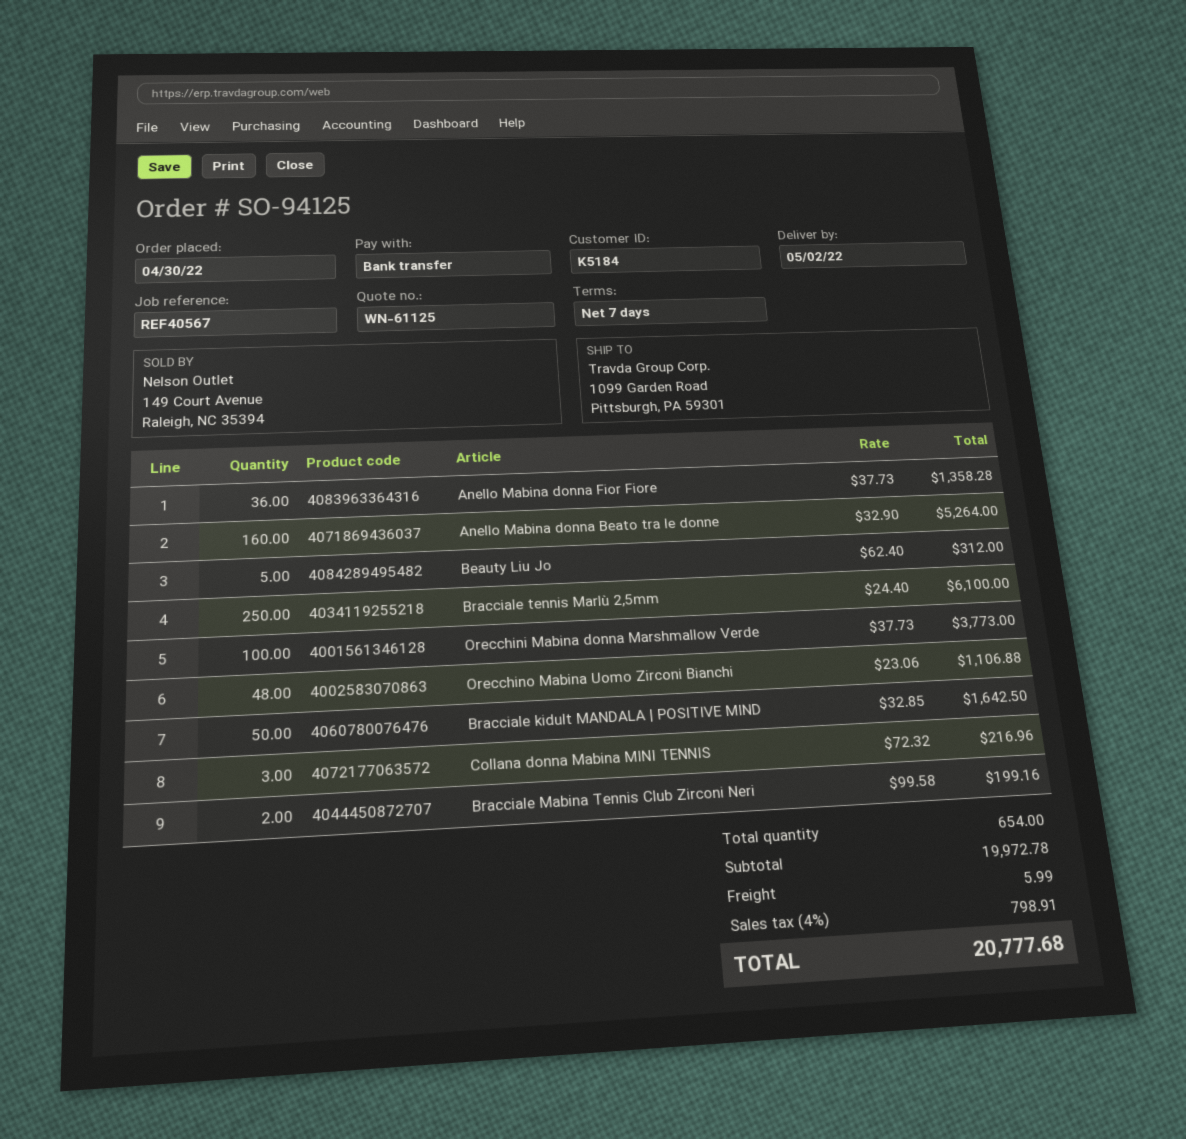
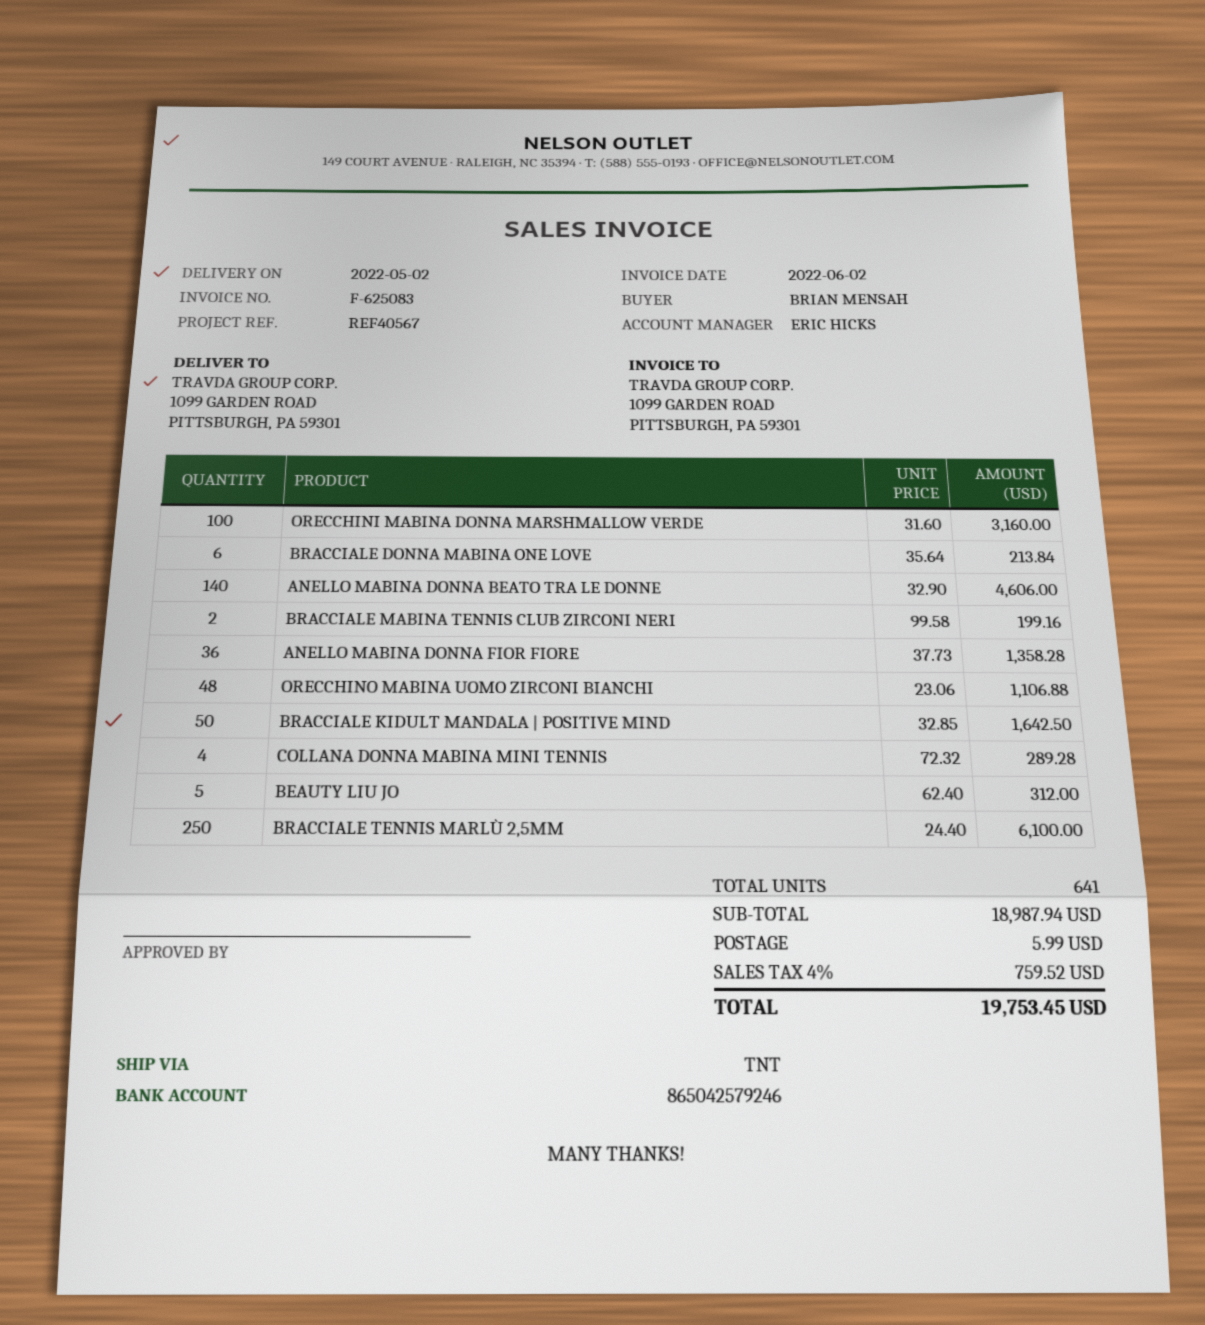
Anello Mabina donna Beato tra le donne: 160 x 32.90 = 5264.00 -> 140 x 32.90 = 4606.00
Orecchini Mabina donna Marshmallow Verde: 100 x 37.73 = 3773.00 -> 100 x 31.60 = 3160.00
Collana donna Mabina MINI TENNIS: 3 x 72.32 = 216.96 -> 4 x 72.32 = 289.28
BRACCIALE DONNA MABINA ONE LOVE: none -> 6 x 35.64 = 213.84
total quantity: 654 -> 641
subtotal: 19972.78 -> 18987.94
tax: 4% = 798.91 -> 4% = 759.52
total: 20777.68 -> 19753.45

